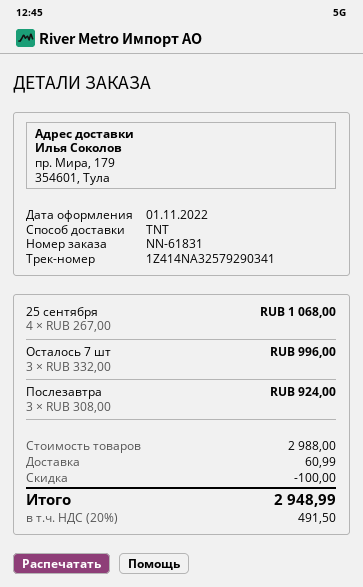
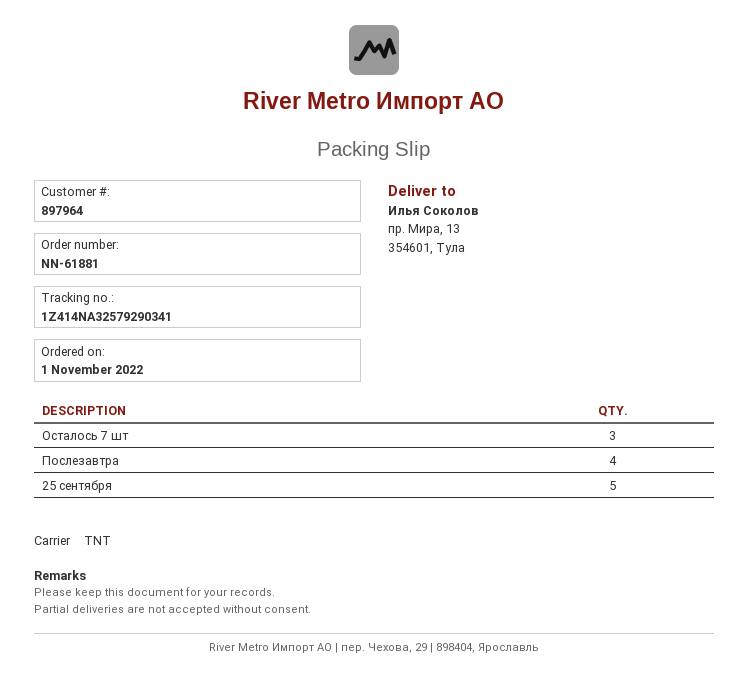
order number: NN-61831 -> NN-61881
ship to: пр. Мира, 179, 354601, Тула -> пр. Мира, 13, 354601, Тула
25 сентября: 4 -> 5
Послезавтра: 3 -> 4

